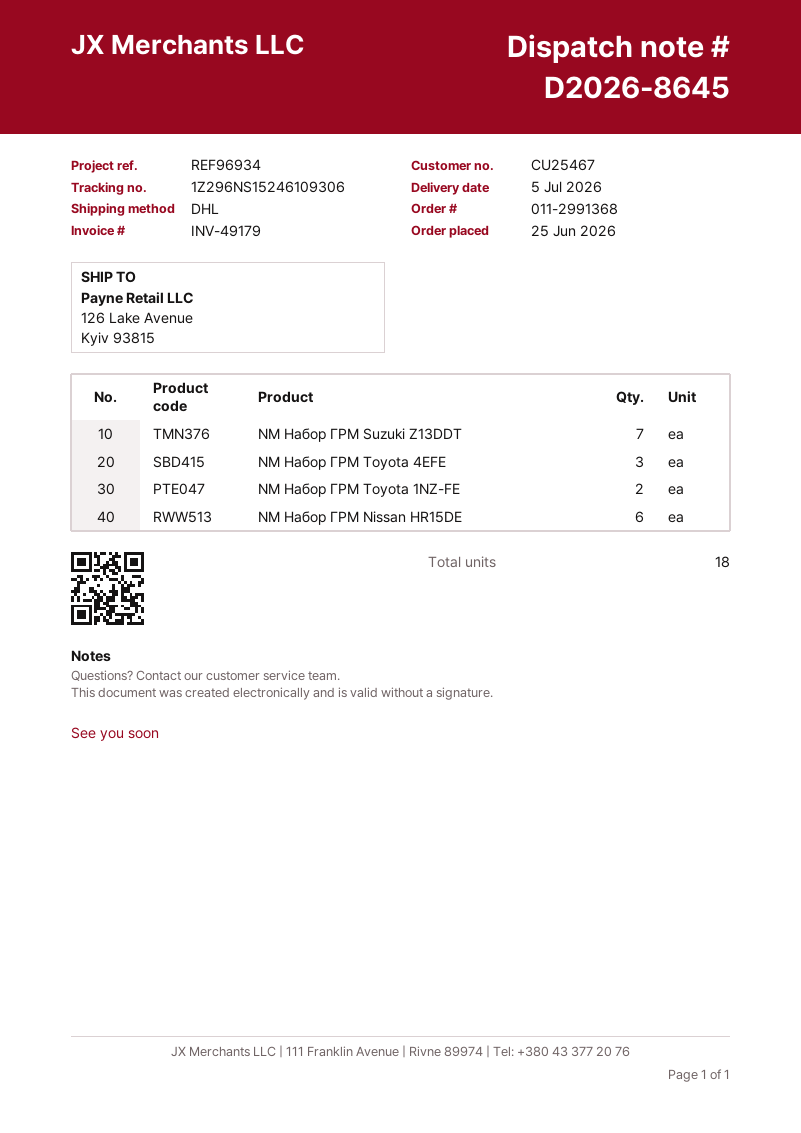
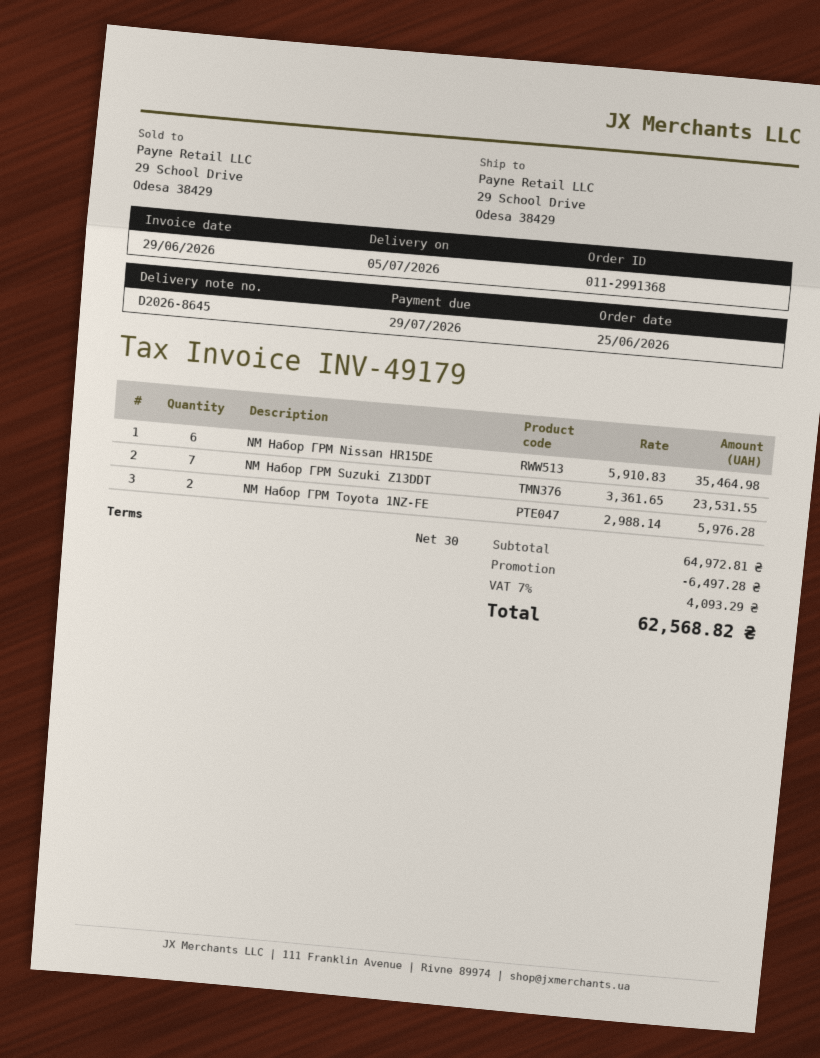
ship to: 126 Lake Avenue, Kyiv 93815 -> 29 School Drive, Odesa 38429
NM Набор ГРМ Toyota 4EFE: 3 -> none

